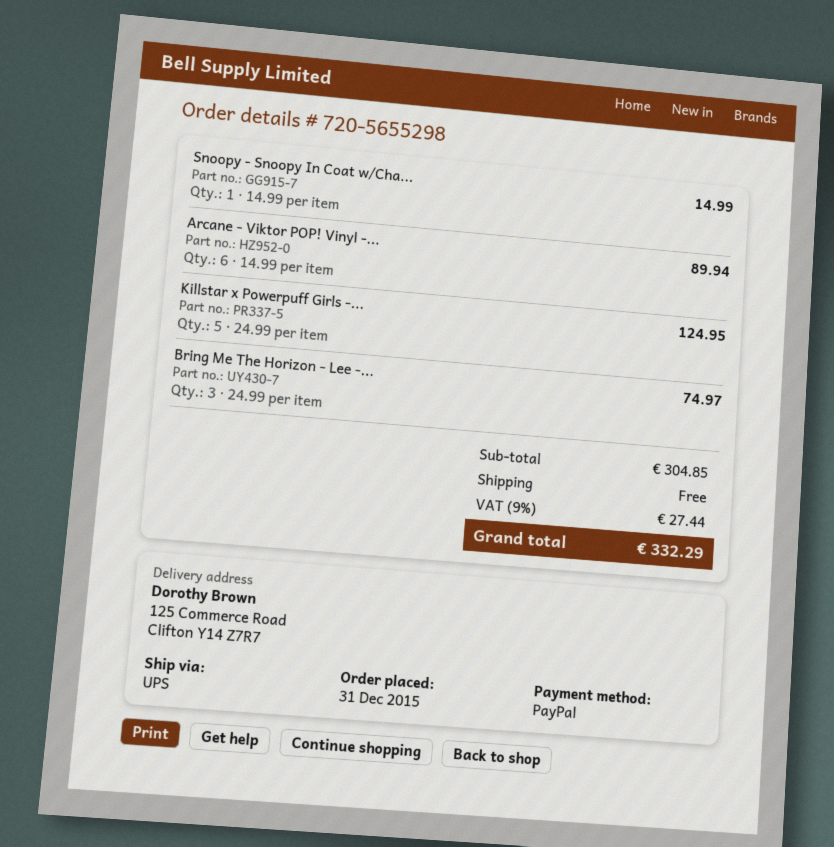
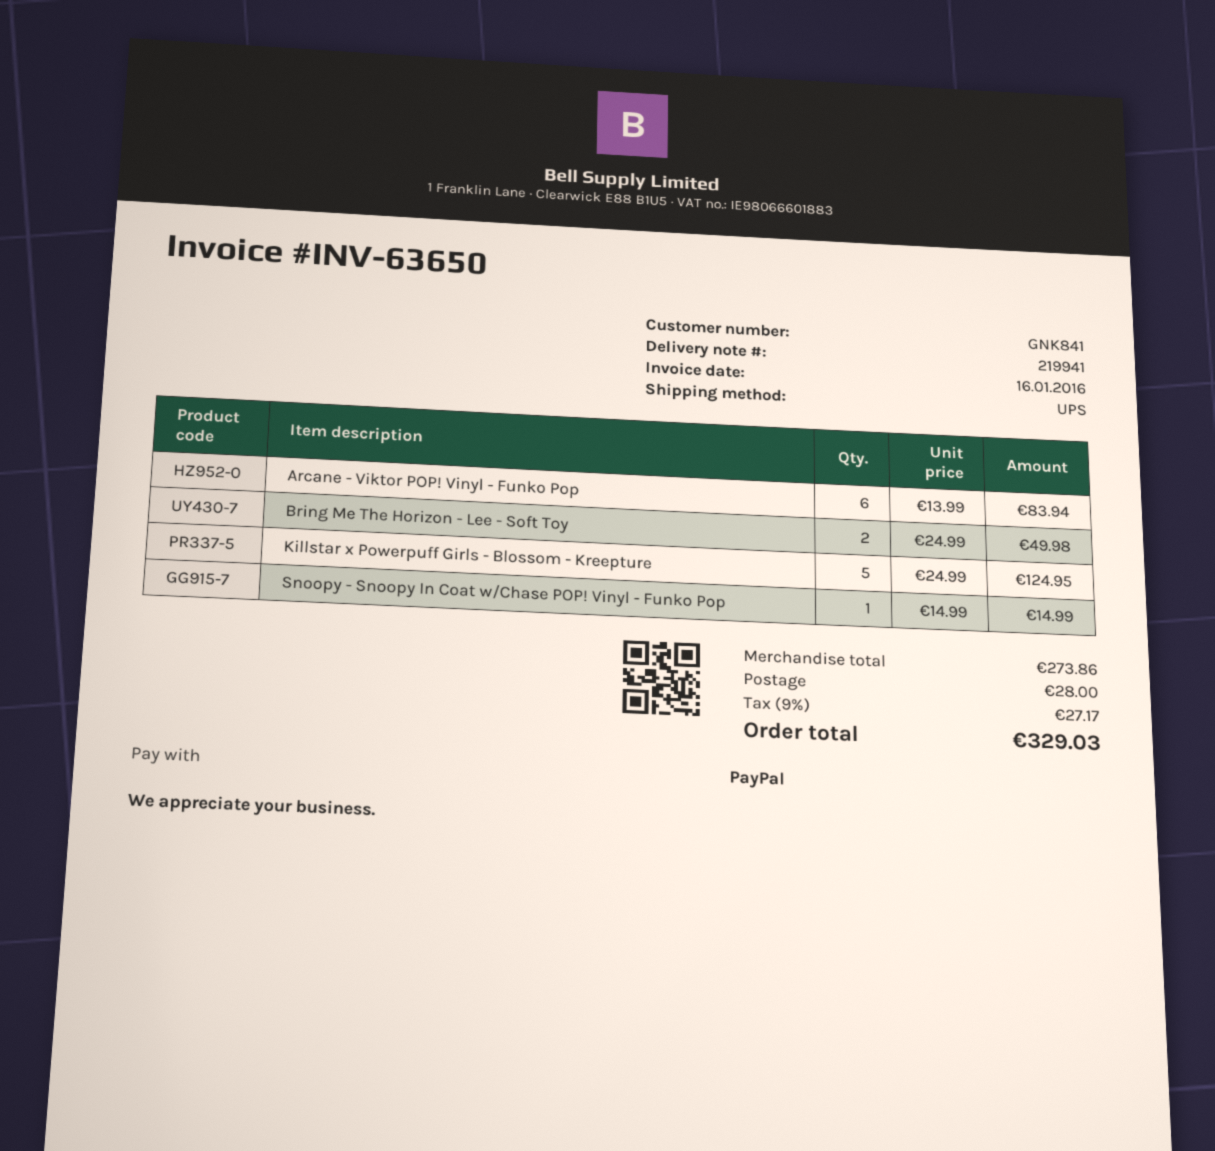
Arcane - Viktor POP! Vinyl -...: 6 x 14.99 = 89.94 -> 6 x 13.99 = 83.94
Bring Me The Horizon - Lee -...: 3 x 24.99 = 74.97 -> 2 x 24.99 = 49.98
subtotal: 304.85 -> 273.86
shipping: 0.00 -> 28.00
tax: 9% = 27.44 -> 9% = 27.17
total: 332.29 -> 329.03

